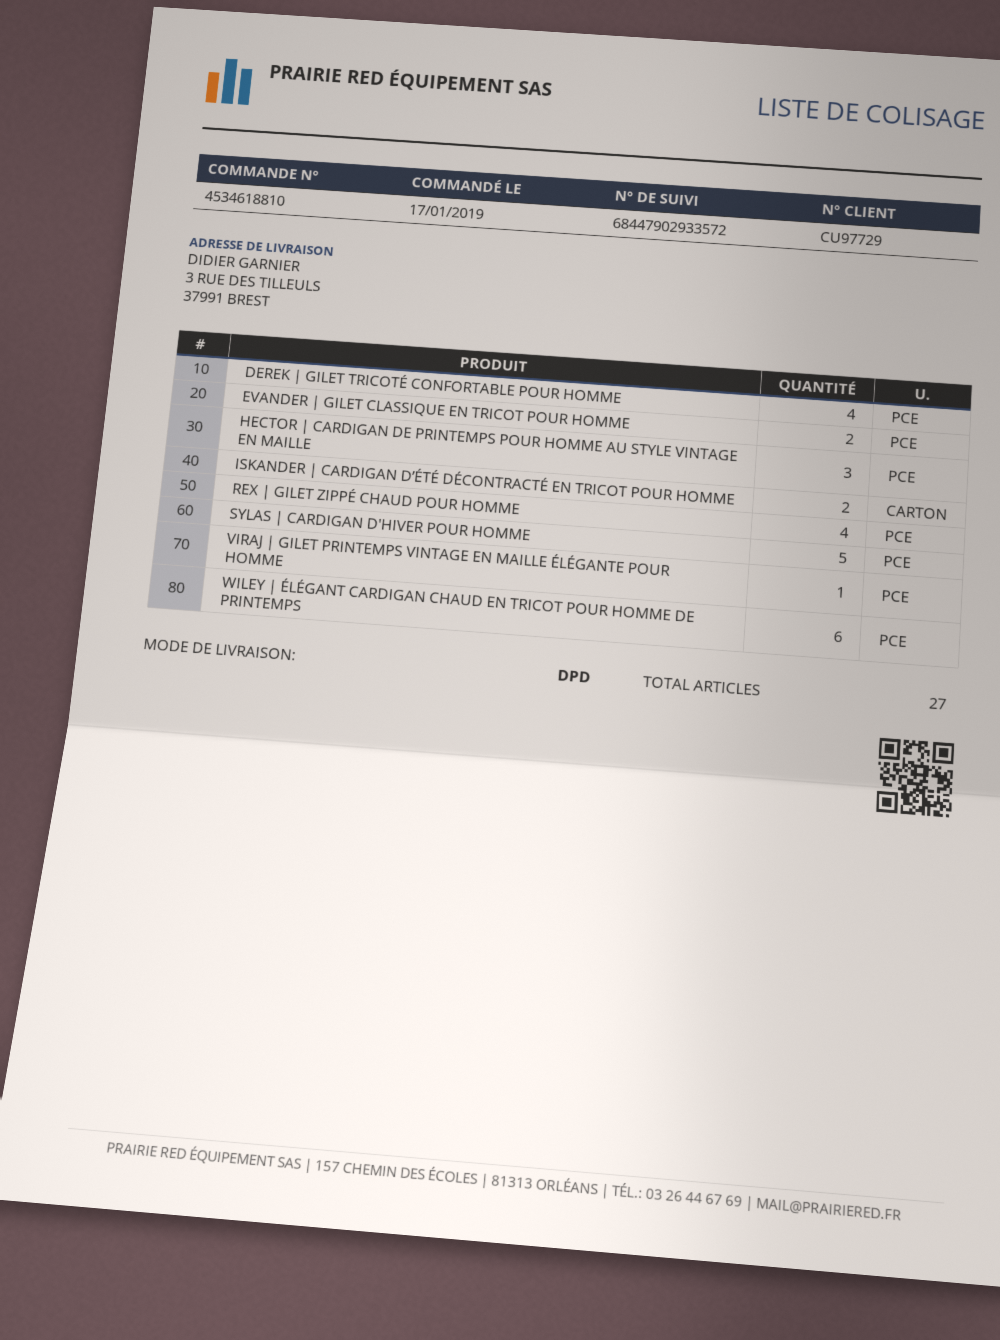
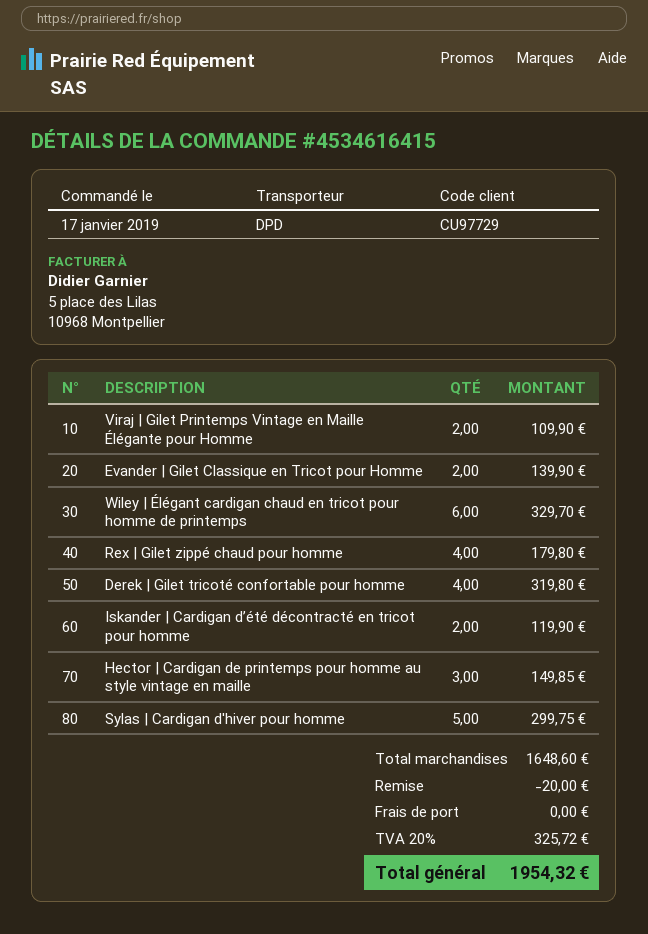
order number: 4534618810 -> 4534616415
VIRAJ | GILET PRINTEMPS VINTAGE EN MAILLE ÉLÉGANTE POUR HOMME: 1 -> 2

